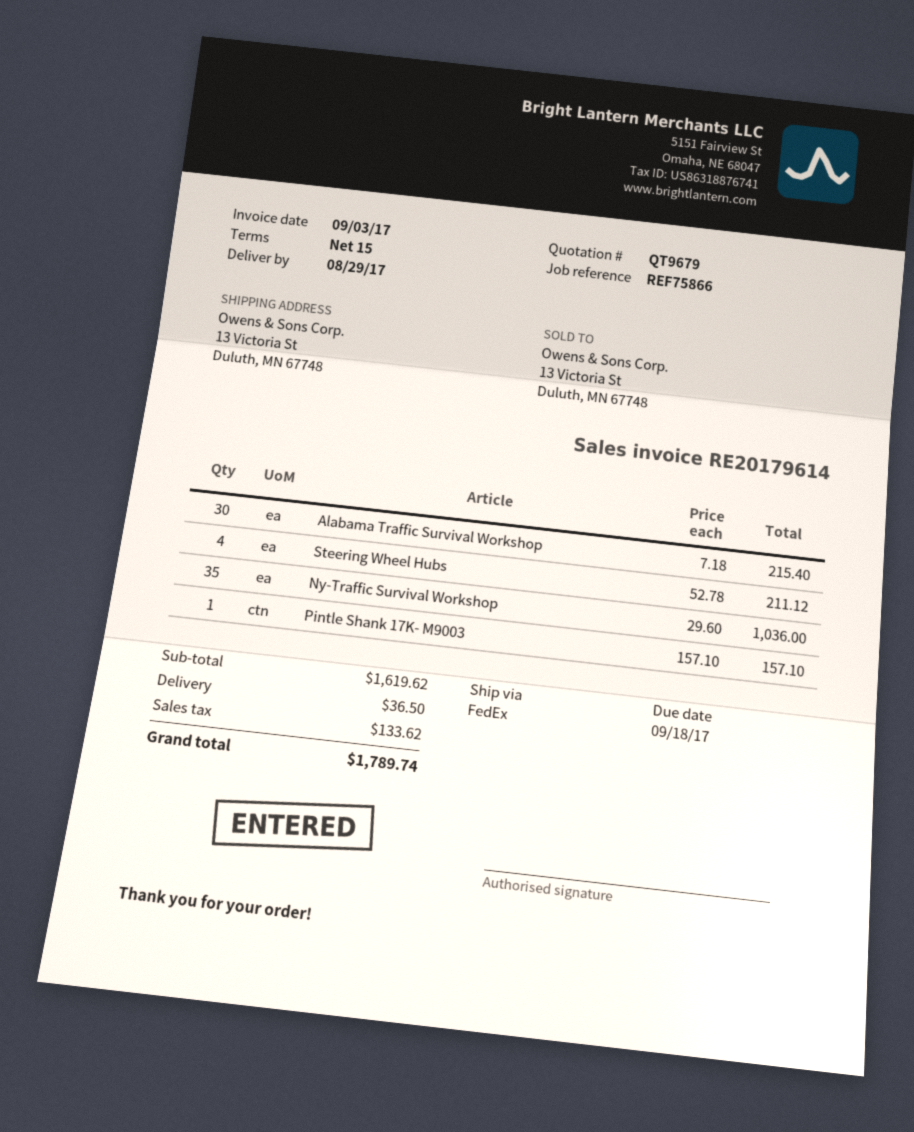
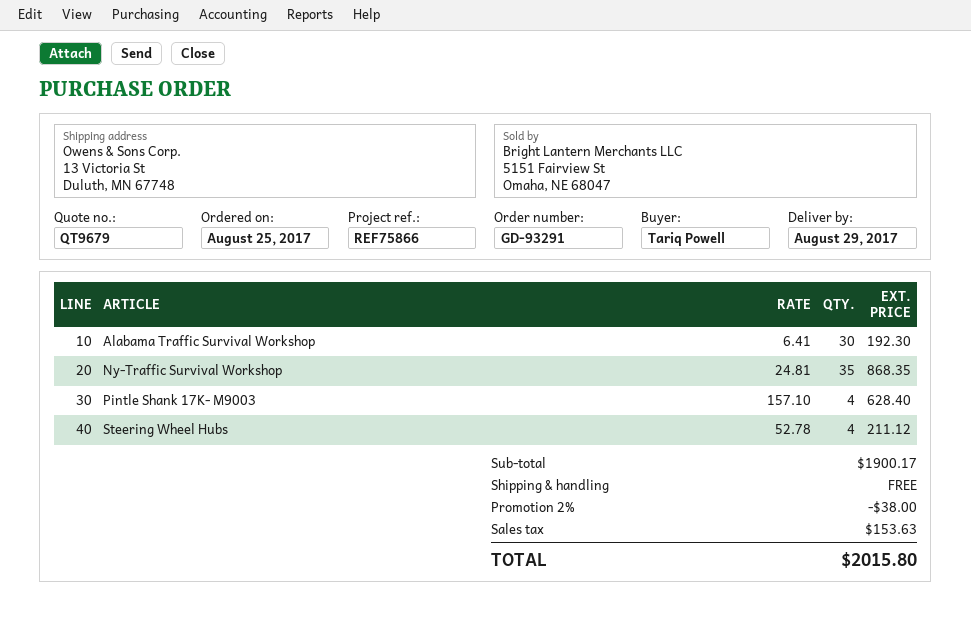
Alabama Traffic Survival Workshop: 30 x 7.18 = 215.40 -> 30 x 6.41 = 192.30
Ny-Traffic Survival Workshop: 35 x 29.60 = 1036.00 -> 35 x 24.81 = 868.35
Pintle Shank 17K- M9003: 1 x 157.10 = 157.10 -> 4 x 157.10 = 628.40
subtotal: 1619.62 -> 1900.17
discount: none -> 2% = 38.00
shipping: 36.50 -> 0.00
tax: 133.62 -> 153.63
total: 1789.74 -> 2015.80

